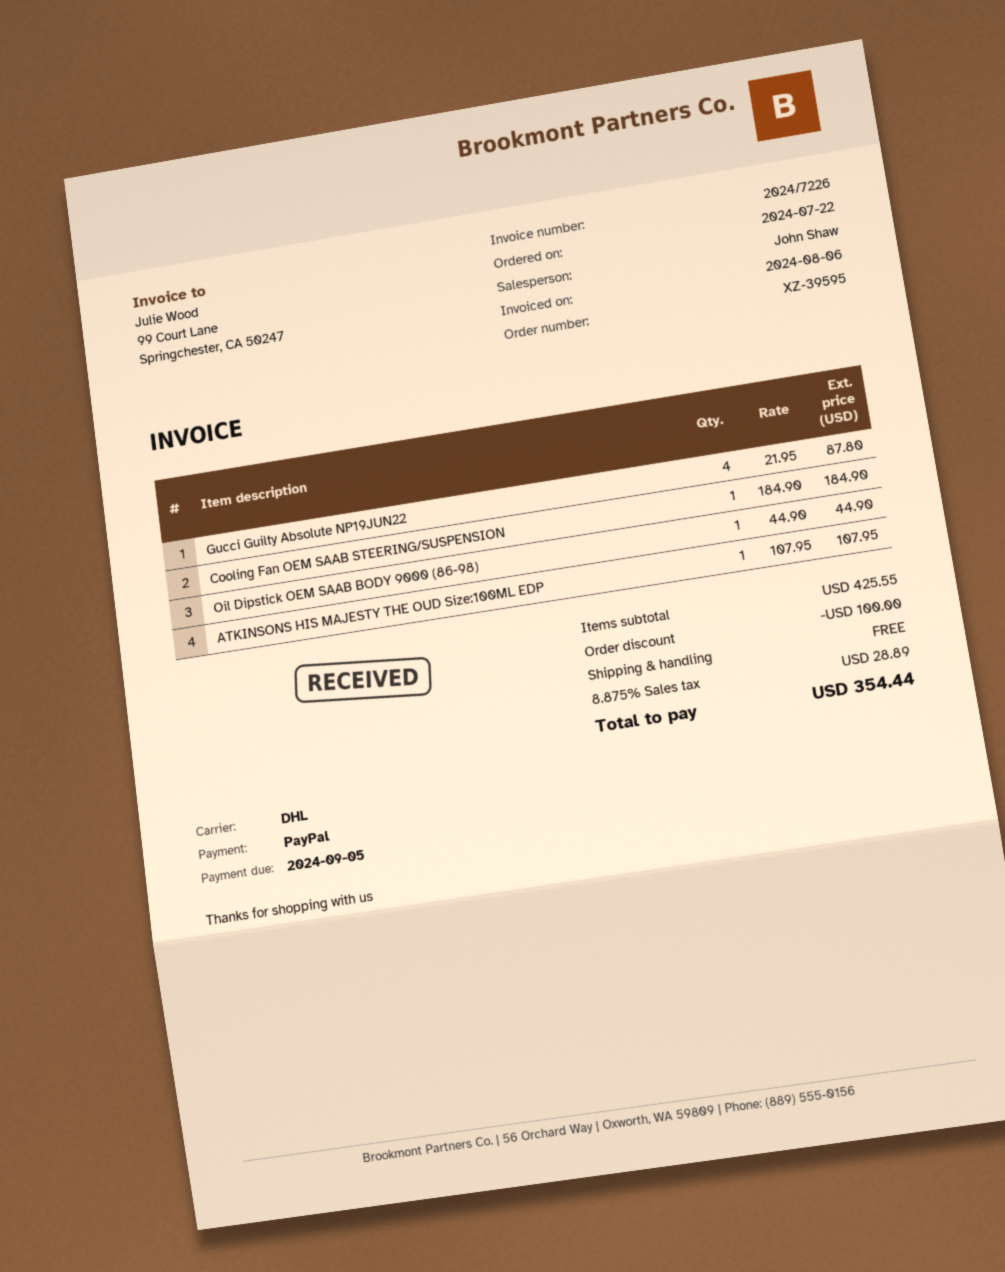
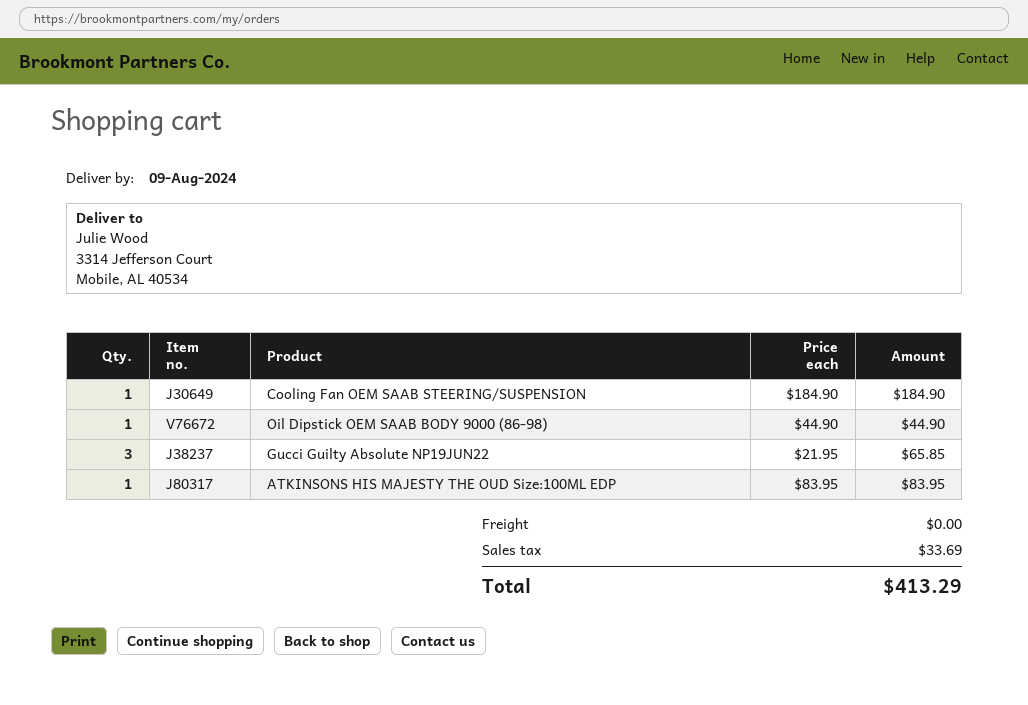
Gucci Guilty Absolute NP19JUN22: 4 x 21.95 = 87.80 -> 3 x 21.95 = 65.85
ATKINSONS HIS MAJESTY THE OUD Size:100ML EDP: 1 x 107.95 = 107.95 -> 1 x 83.95 = 83.95
discount: 100.00 -> none
tax: 28.89 -> 33.69
total: 354.44 -> 413.29

